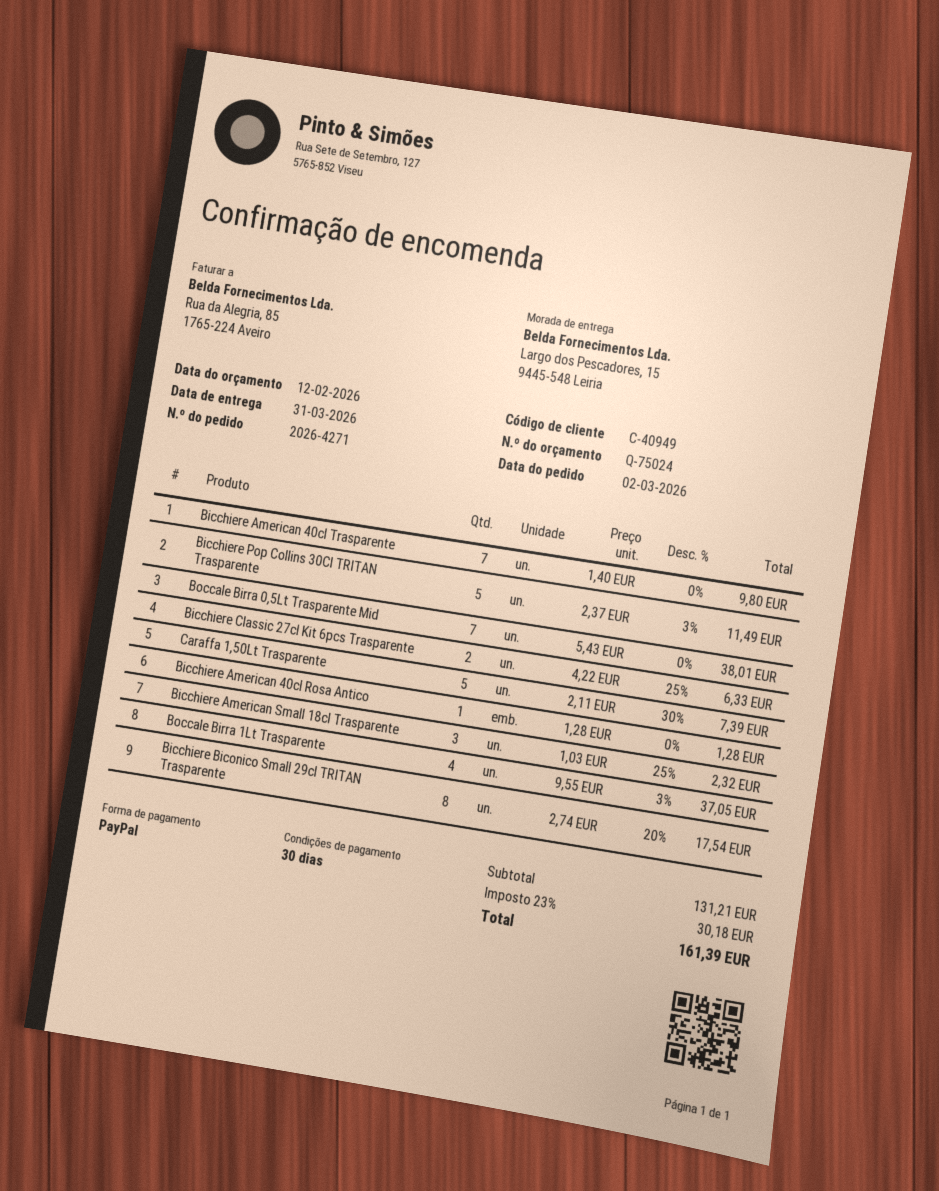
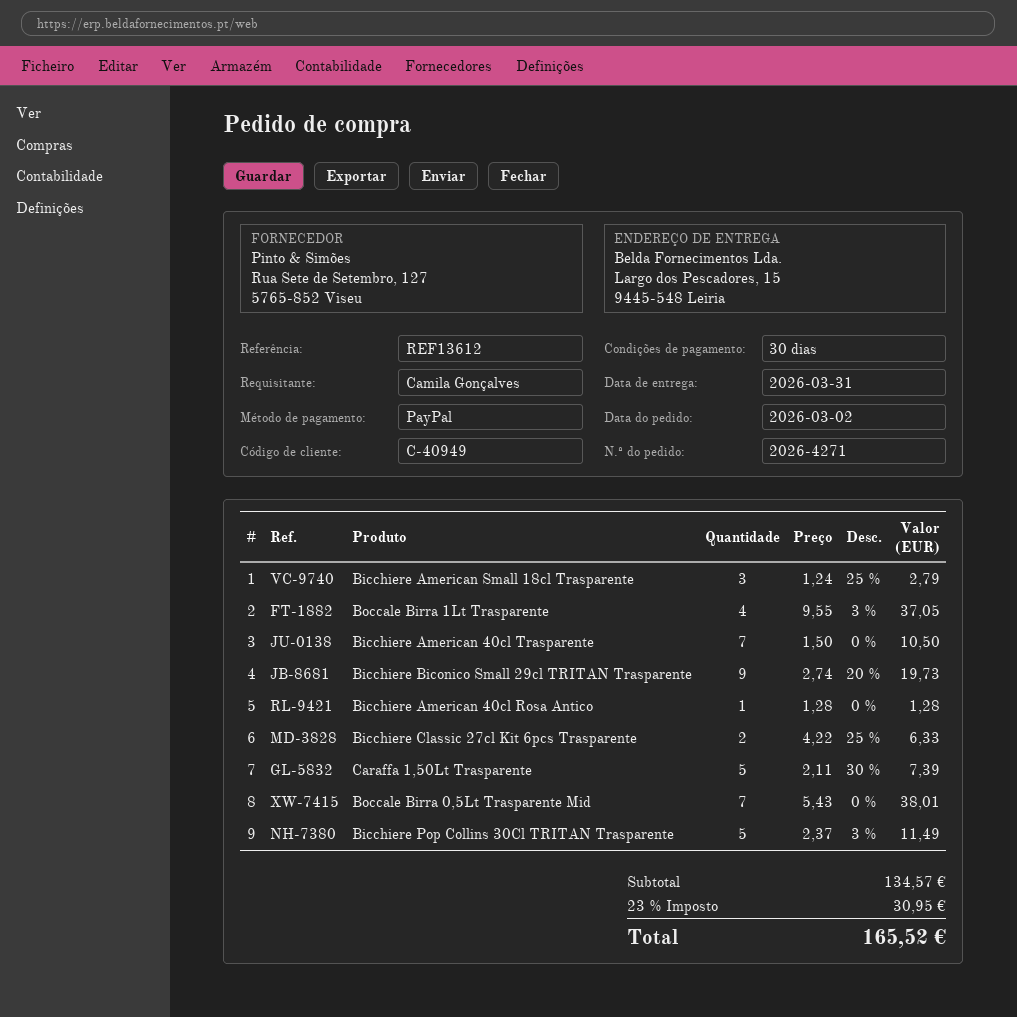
Bicchiere American 40cl Trasparente: 7 x 1.40 = 9.80 -> 7 x 1.50 = 10.50
Bicchiere American Small 18cl Trasparente: 3 x 1.03 - 25% = 2.32 -> 3 x 1.24 - 25% = 2.79
Bicchiere Biconico Small 29cl TRITAN Trasparente: 8 x 2.74 - 20% = 17.54 -> 9 x 2.74 - 20% = 19.73
subtotal: 131.21 -> 134.57
tax: 23% = 30.18 -> 23% = 30.95
total: 161.39 -> 165.52

